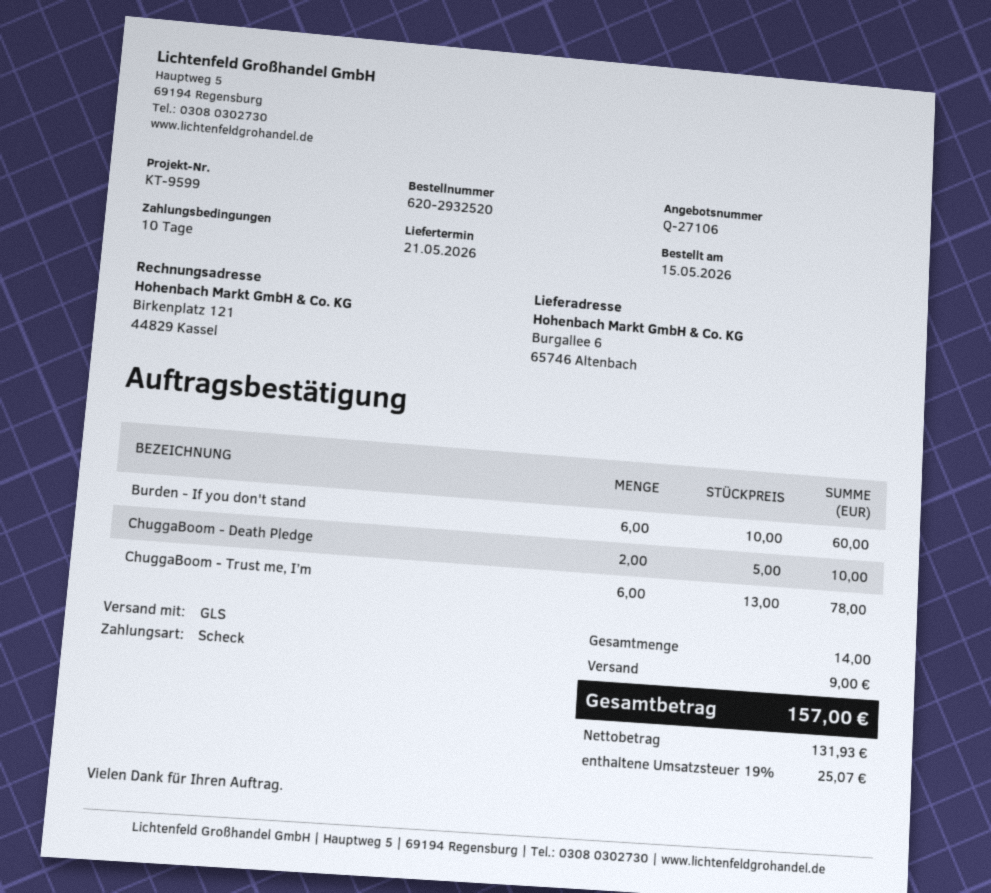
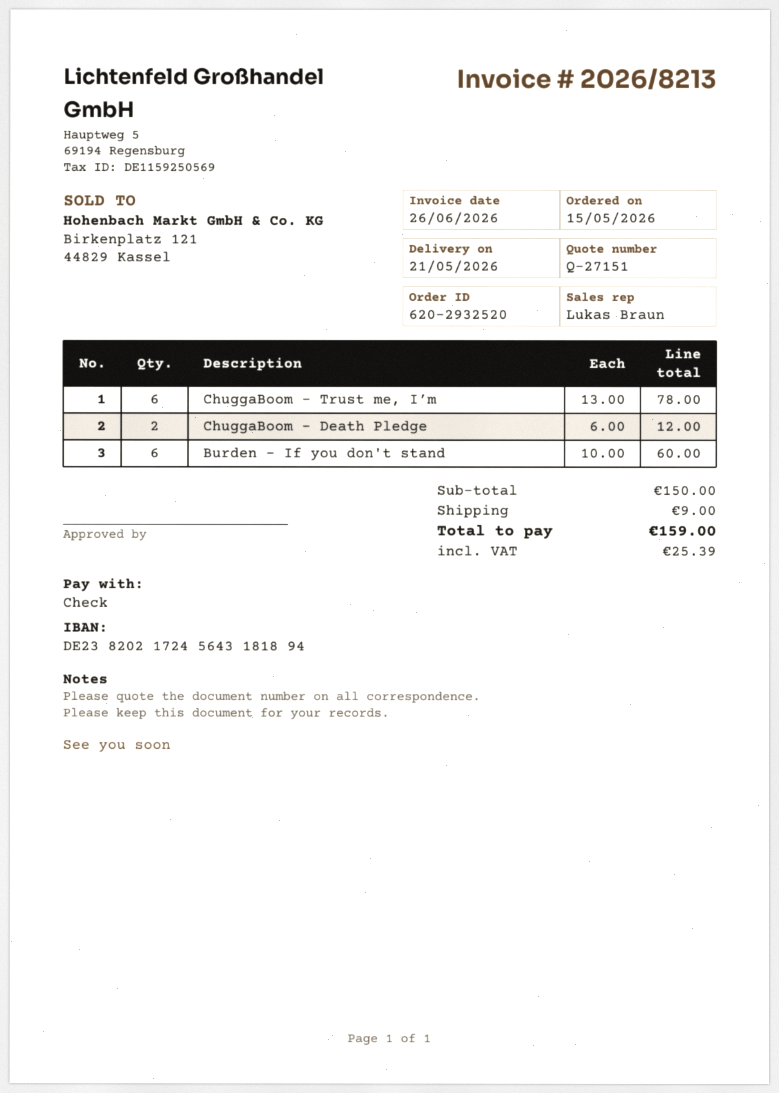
quote number: Q-27106 -> Q-27151
ChuggaBoom - Death Pledge: 2 x 5.00 = 10.00 -> 2 x 6.00 = 12.00
tax: 25.07 -> 25.39
total: 157.00 -> 159.00

